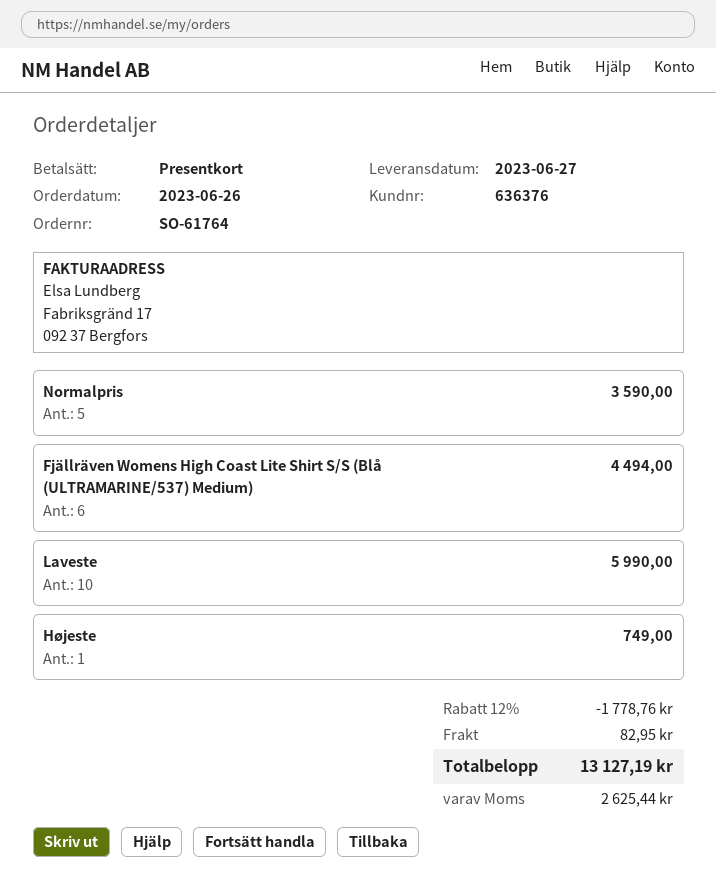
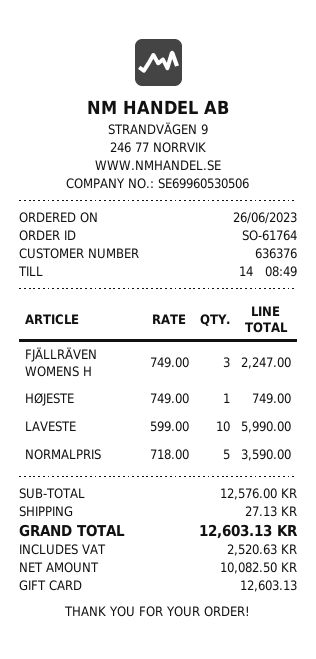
Fjällräven Womens High Coast Lite Shirt S/S (Blå (ULTRAMARINE/537) Medium): 6 for 4494.00 -> 3 for 2247.00
discount: 12% = 1778.76 -> none
shipping: 82.95 -> 27.13
tax: 2625.44 -> 2520.63
total: 13127.19 -> 12603.13

